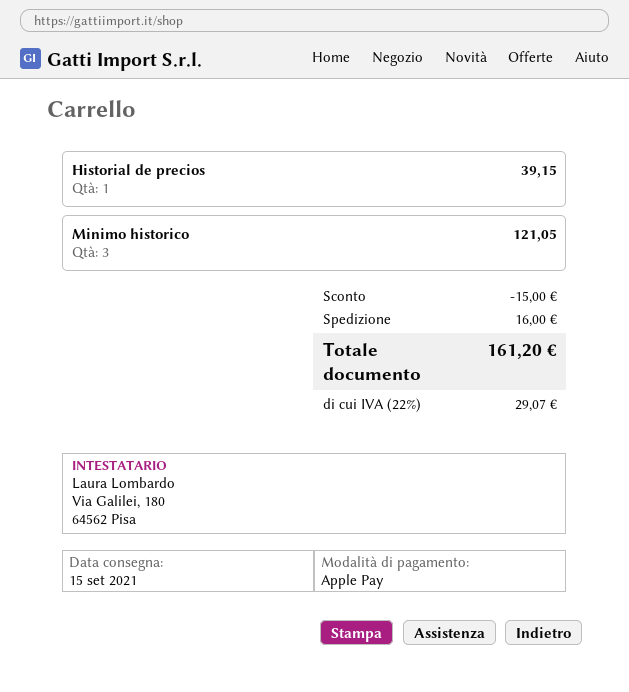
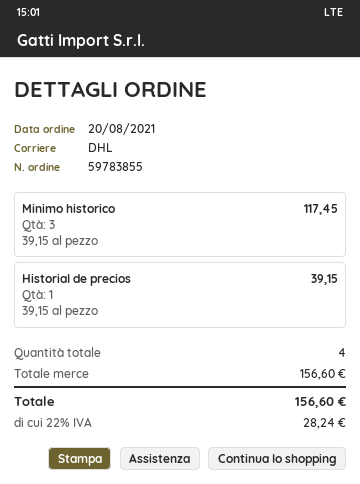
Minimo historico: 3 for 121.05 -> 3 for 117.45
discount: 15.00 -> none
shipping: 16.00 -> none
tax: 22% = 29.07 -> 22% = 28.24
total: 161.20 -> 156.60

